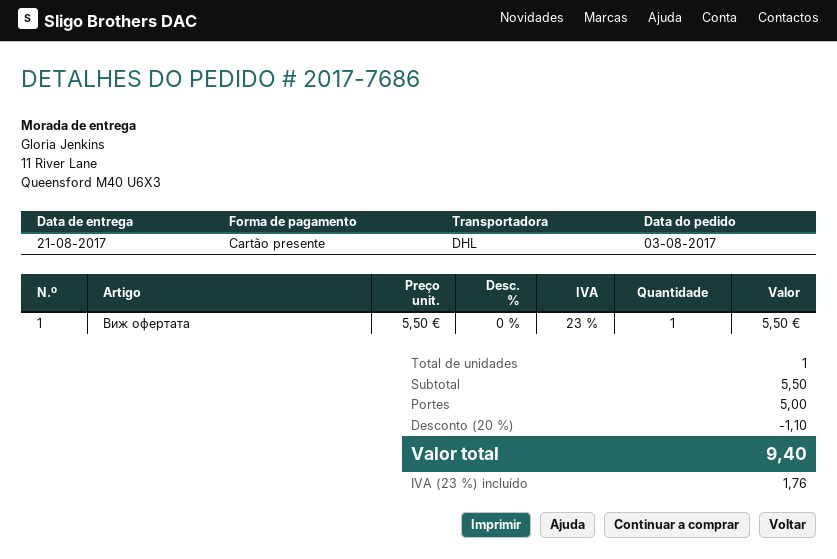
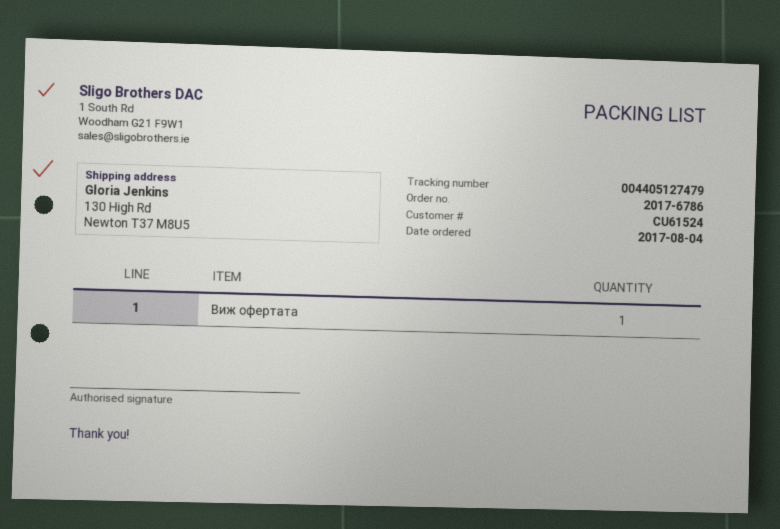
order number: 2017-7686 -> 2017-6786
order date: 2017-08-03 -> 2017-08-04
ship to: 11 River Lane, Queensford M40 U6X3 -> 130 High Rd, Newton T37 M8U5

